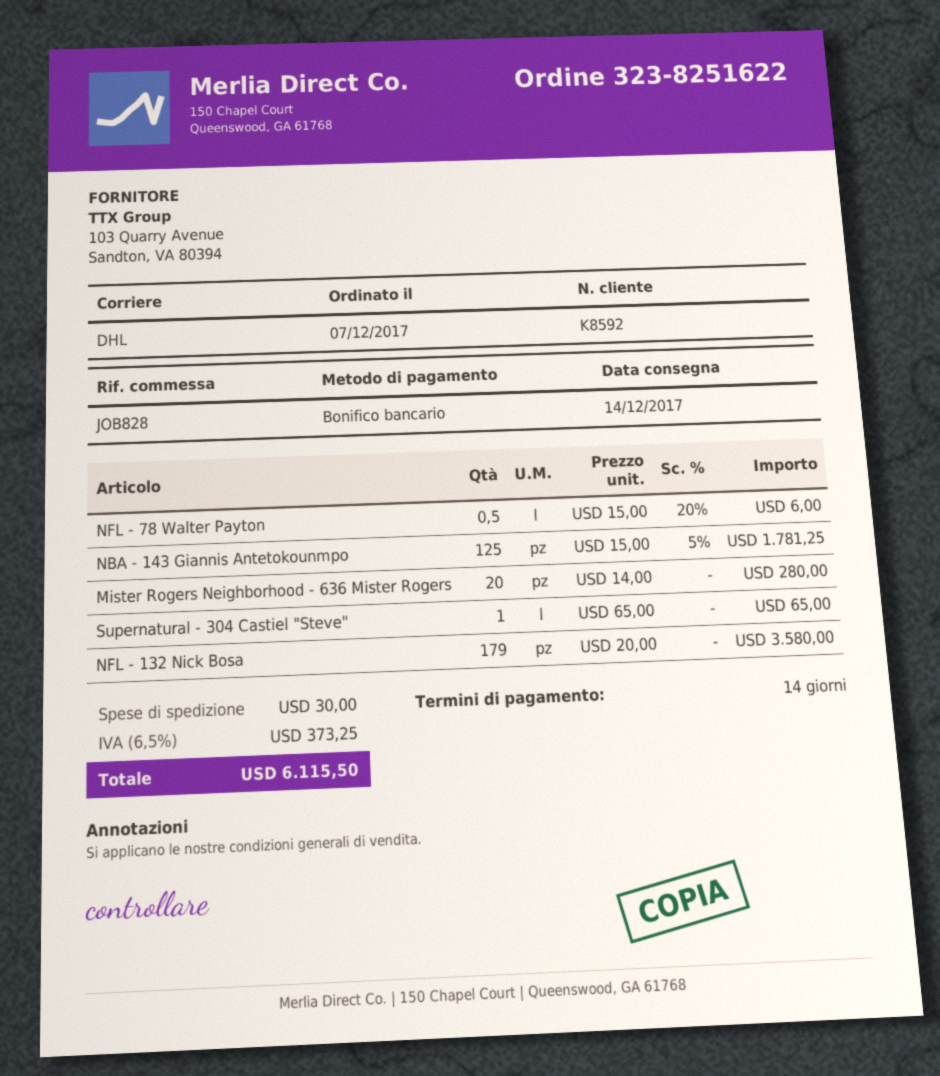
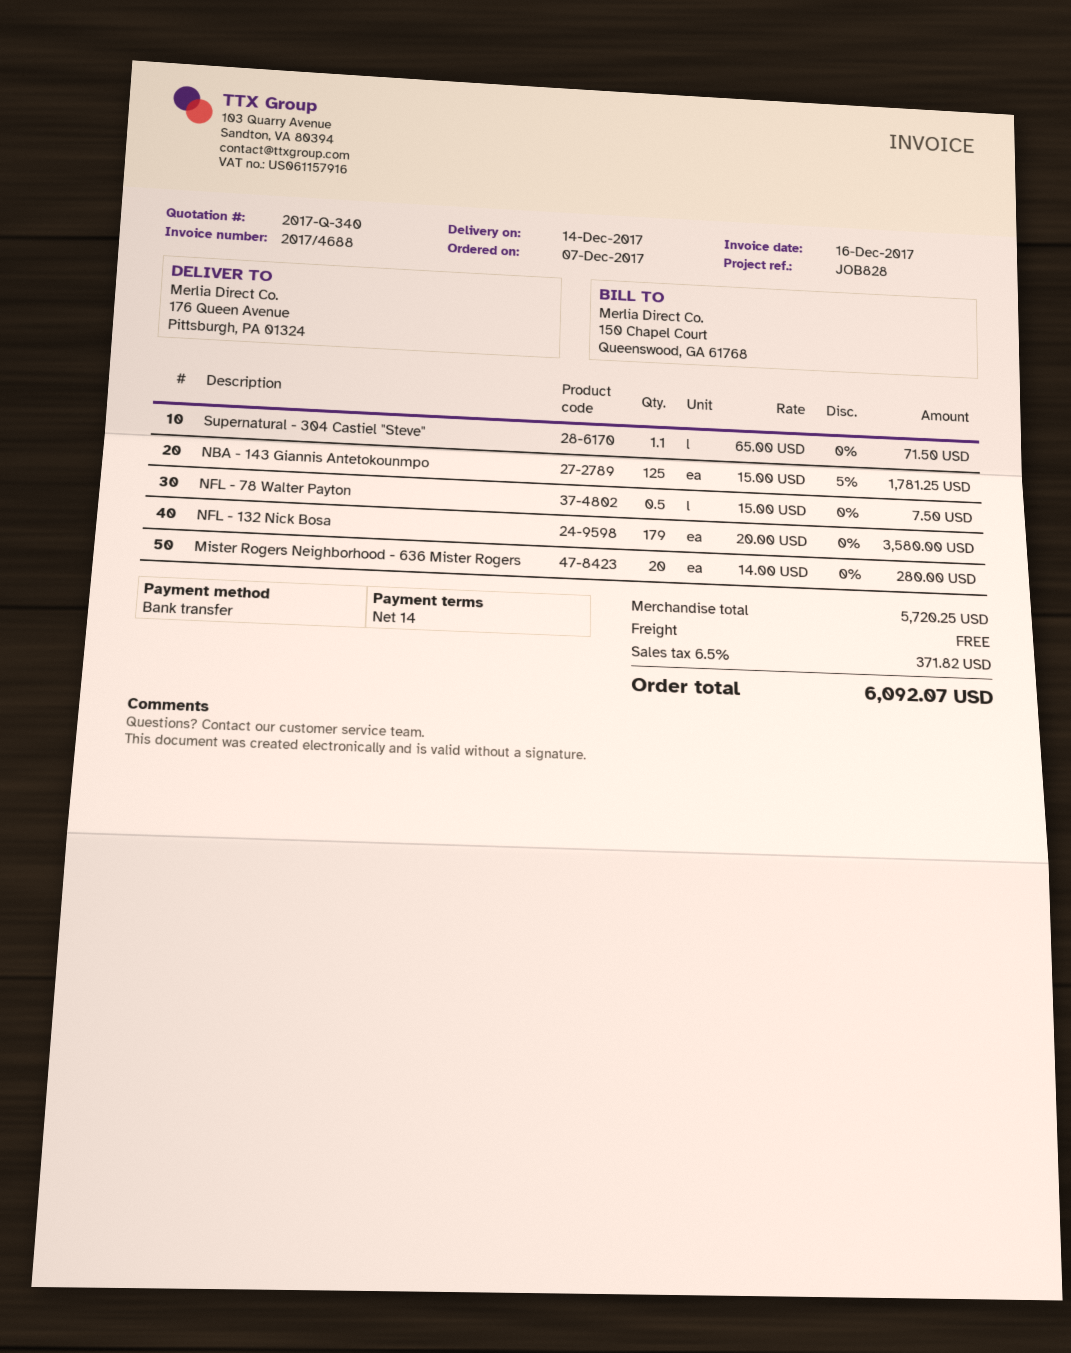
NFL - 78 Walter Payton: 0.5 x 15.00 - 20% = 6.00 -> 0.5 x 15.00 = 7.50
Supernatural - 304 Castiel "Steve": 1 x 65.00 = 65.00 -> 1.1 x 65.00 = 71.50
shipping: 30.00 -> 0.00
tax: 6.5% = 373.25 -> 6.5% = 371.82
total: 6115.50 -> 6092.07

